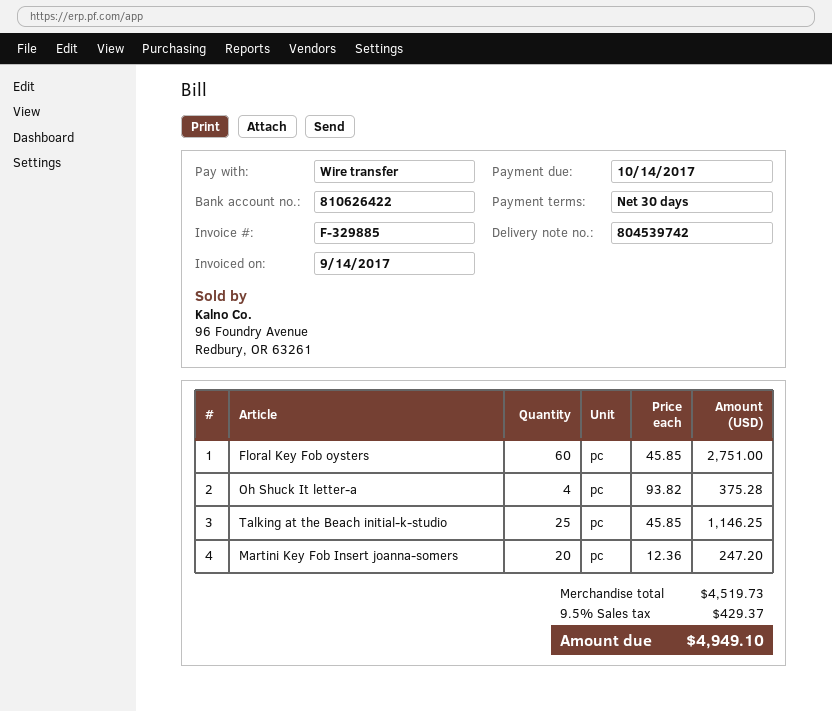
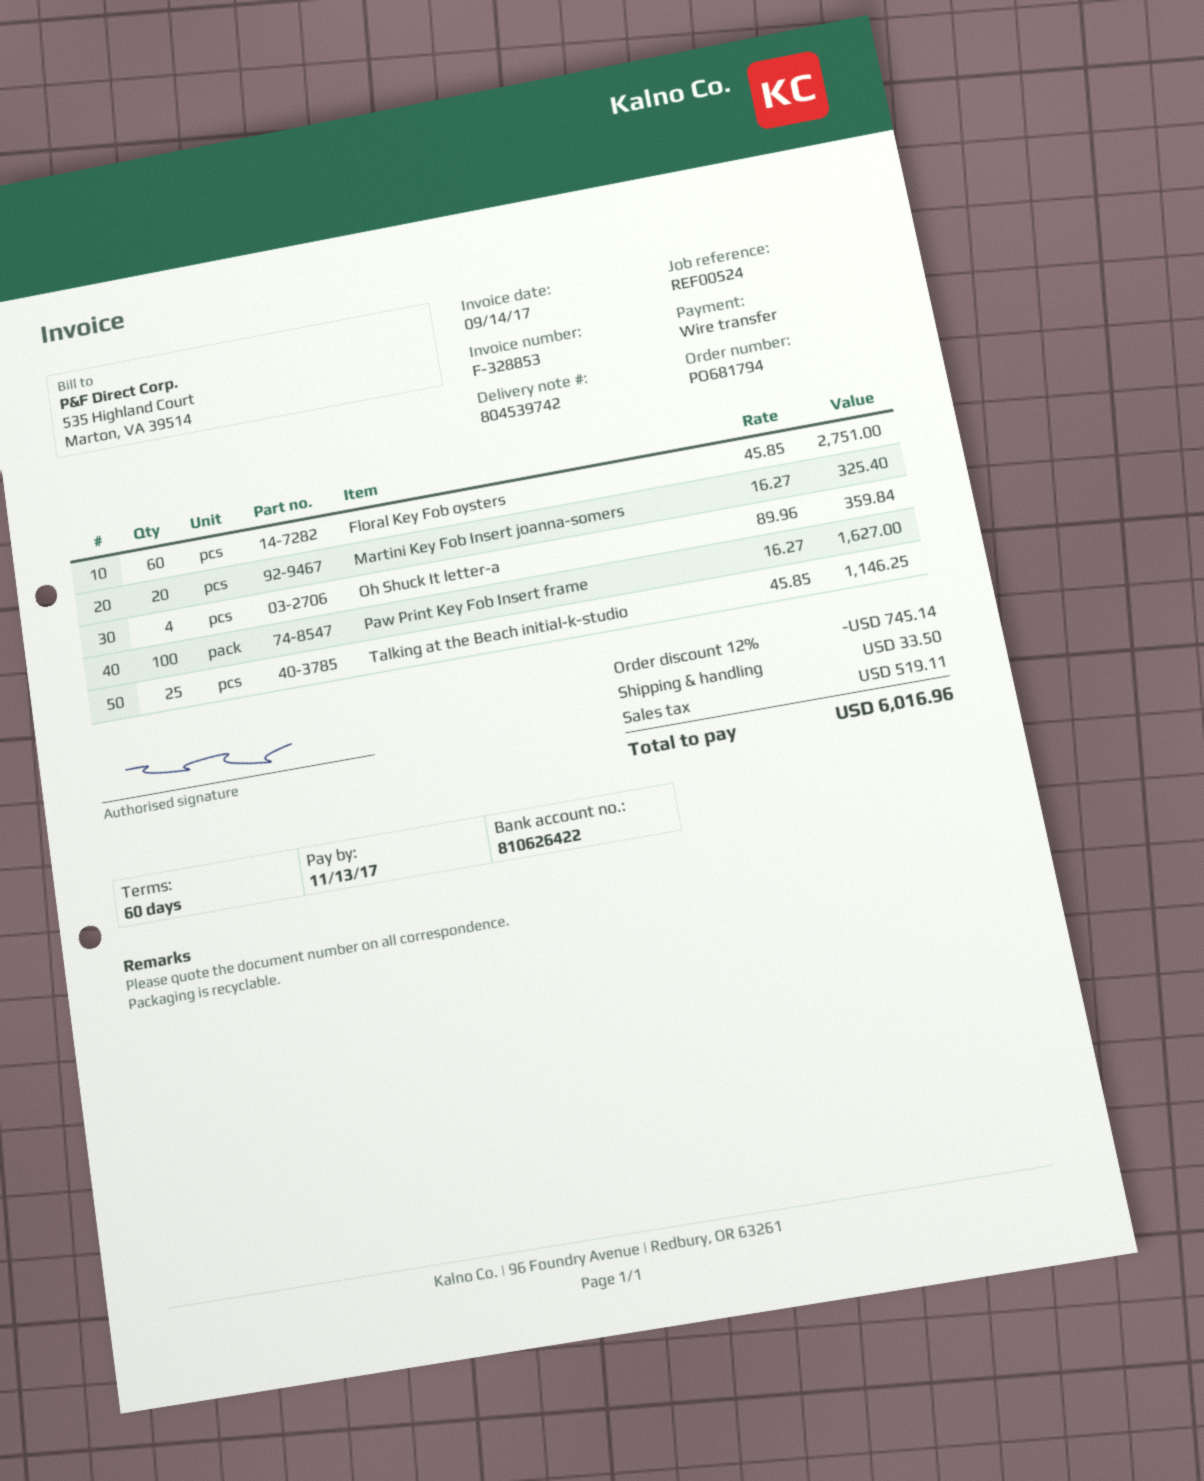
invoice number: F-329885 -> F-328853
payment terms: 30 days -> 60 days
due date: 2017-10-14 -> 2017-11-13
Oh Shuck It letter-a: 4 x 93.82 = 375.28 -> 4 x 89.96 = 359.84
Martini Key Fob Insert joanna-somers: 20 x 12.36 = 247.20 -> 20 x 16.27 = 325.40
Paw Print Key Fob Insert frame: none -> 100 x 16.27 = 1627.00
discount: none -> 12% = 745.14
shipping: none -> 33.50
tax: 429.37 -> 519.11
total: 4949.10 -> 6016.96

